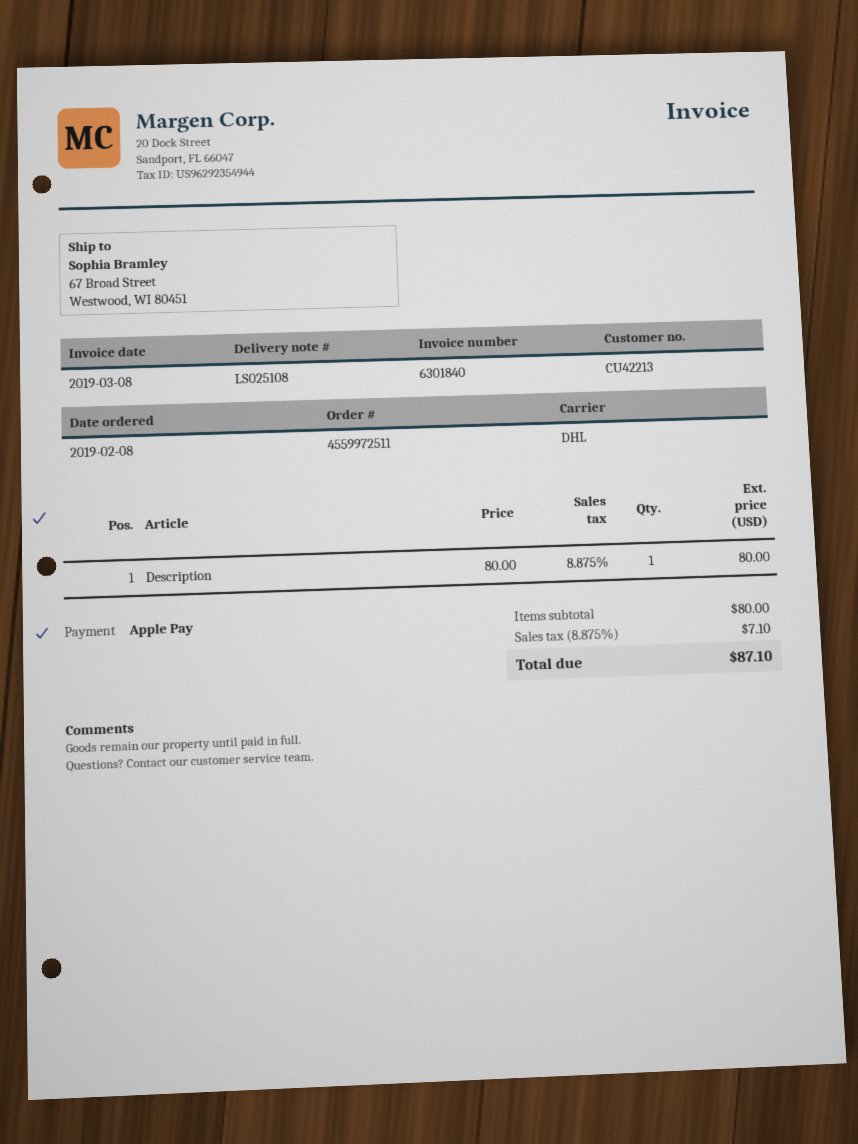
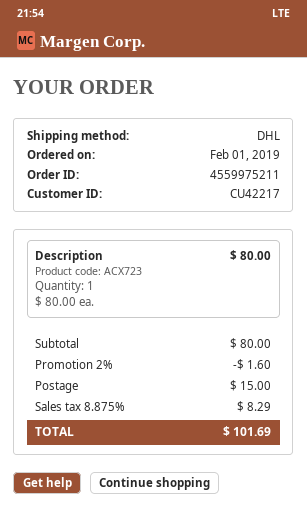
order number: 4559972511 -> 4559975211
order date: 2019-02-08 -> 2019-02-01
customer number: CU42213 -> CU42217
discount: none -> 2% = 1.60
shipping: none -> 15.00
tax: 8.875% = 7.10 -> 8.875% = 8.29
total: 87.10 -> 101.69

